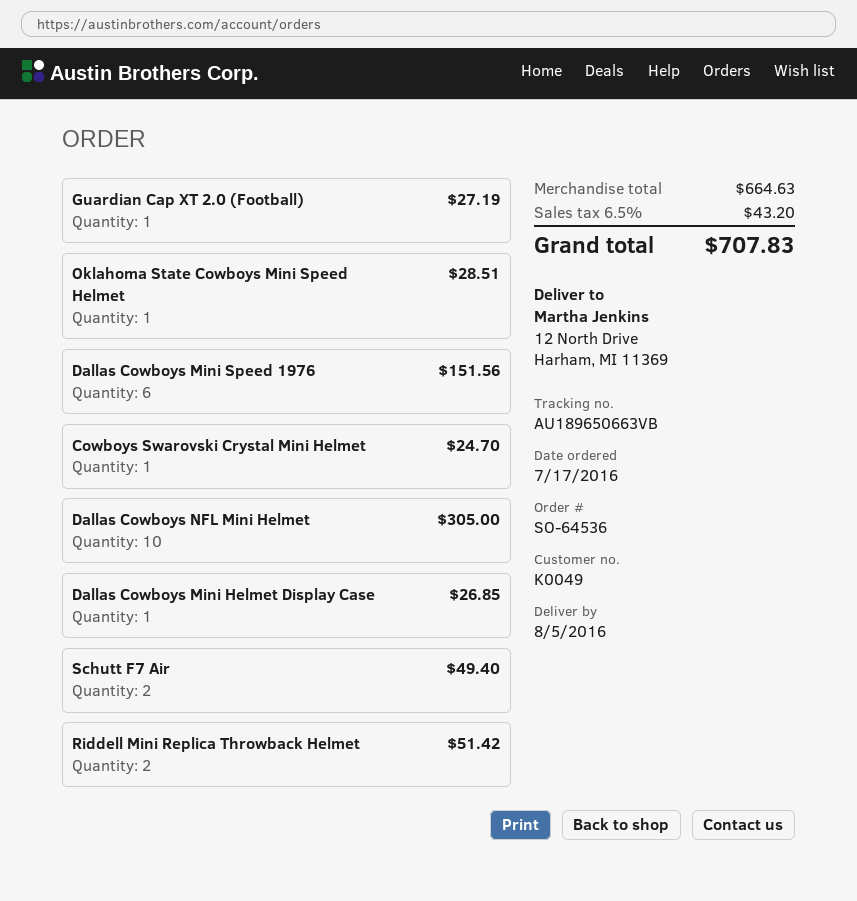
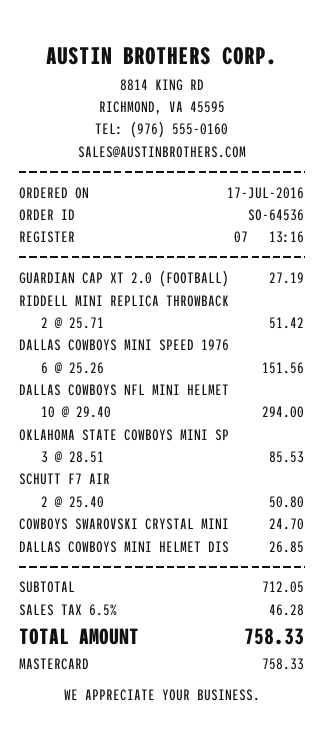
Oklahoma State Cowboys Mini Speed Helmet: 1 for 28.51 -> 3 for 85.53
Dallas Cowboys NFL Mini Helmet: 10 for 305.00 -> 10 for 294.00
Schutt F7 Air: 2 for 49.40 -> 2 for 50.80
subtotal: 664.63 -> 712.05
tax: 6.5% = 43.20 -> 6.5% = 46.28
total: 707.83 -> 758.33

